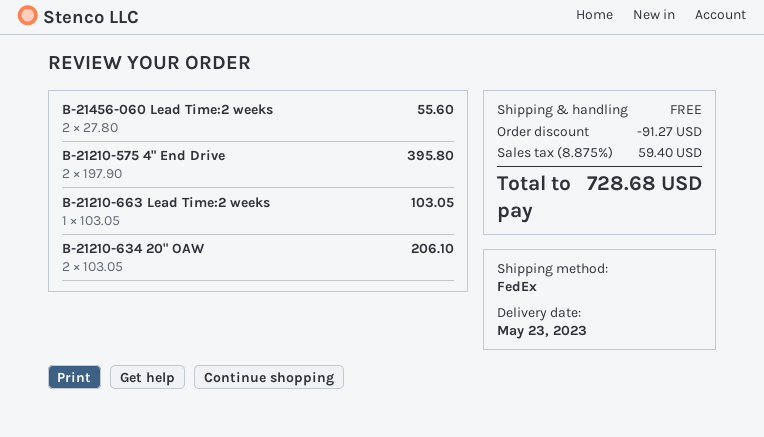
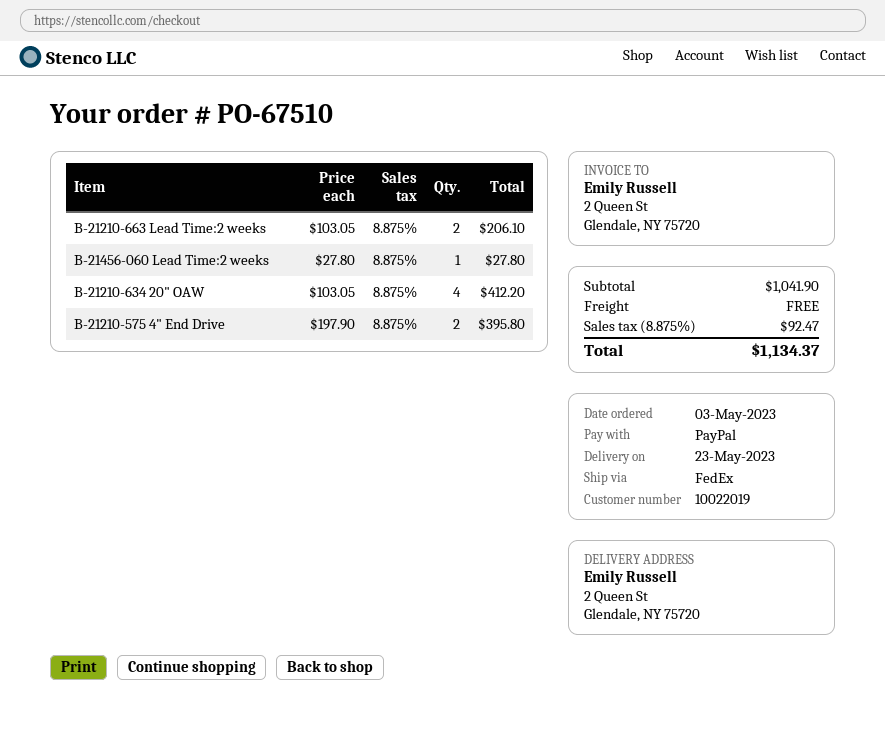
B-21456-060 Lead Time:2 weeks: 2 x 27.80 = 55.60 -> 1 x 27.80 = 27.80
B-21210-663 Lead Time:2 weeks: 1 x 103.05 = 103.05 -> 2 x 103.05 = 206.10
B-21210-634 20" OAW: 2 x 103.05 = 206.10 -> 4 x 103.05 = 412.20
discount: 91.27 -> none
tax: 8.875% = 59.40 -> 8.875% = 92.47
total: 728.68 -> 1134.37

